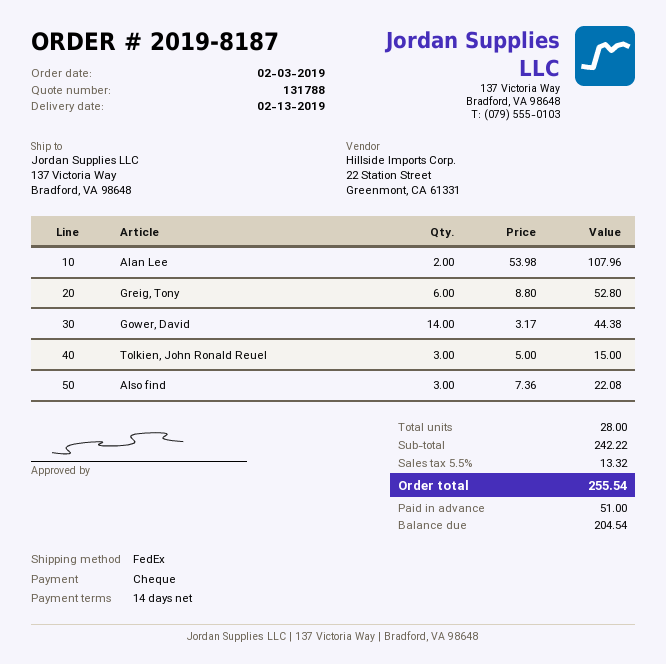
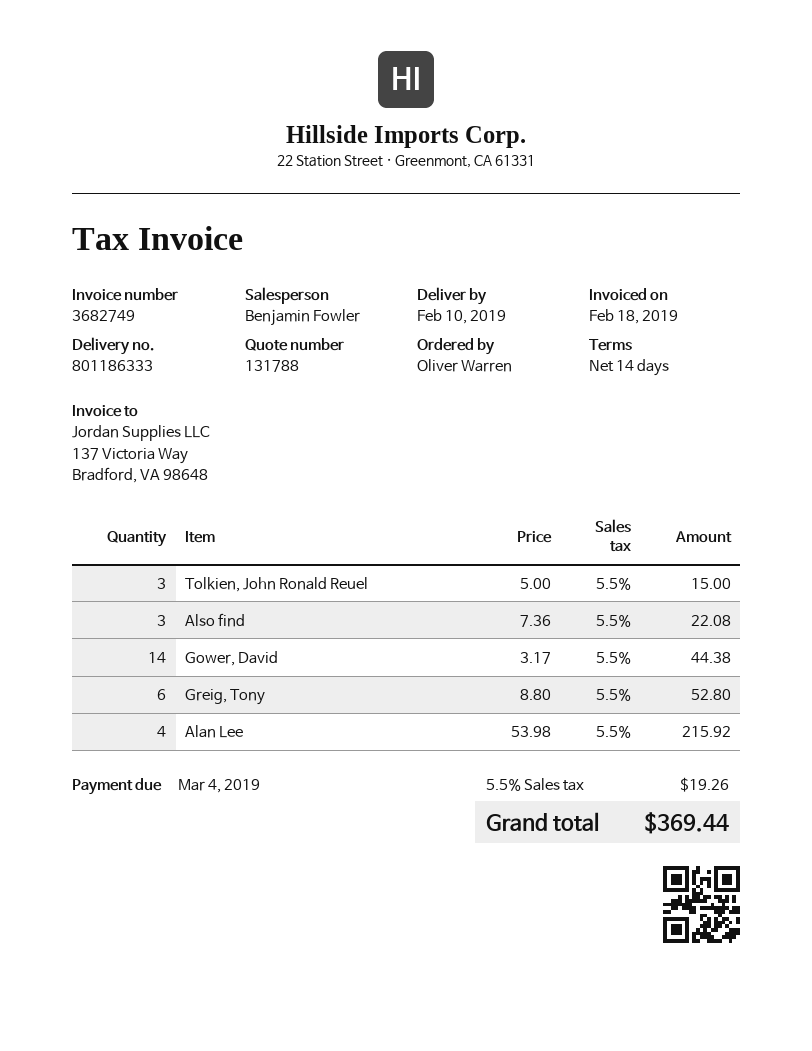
delivery date: 2019-02-13 -> 2019-02-10
Alan Lee: 2 x 53.98 = 107.96 -> 4 x 53.98 = 215.92
tax: 5.5% = 13.32 -> 5.5% = 19.26
total: 255.54 -> 369.44

